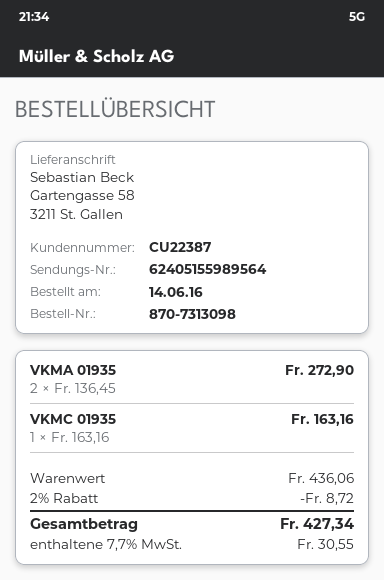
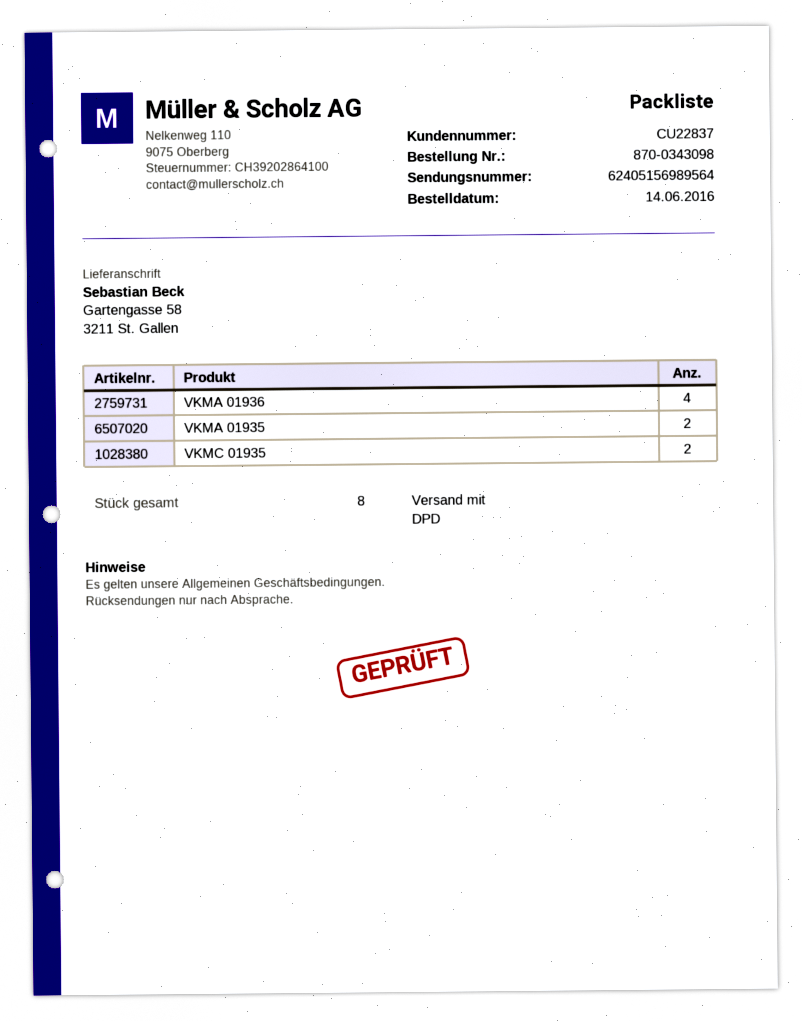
order number: 870-7313098 -> 870-0343098
customer number: CU22387 -> CU22837
tracking number: 62405155989564 -> 62405156989564
VKMC 01935: 1 -> 2
VKMA 01936: none -> 4

